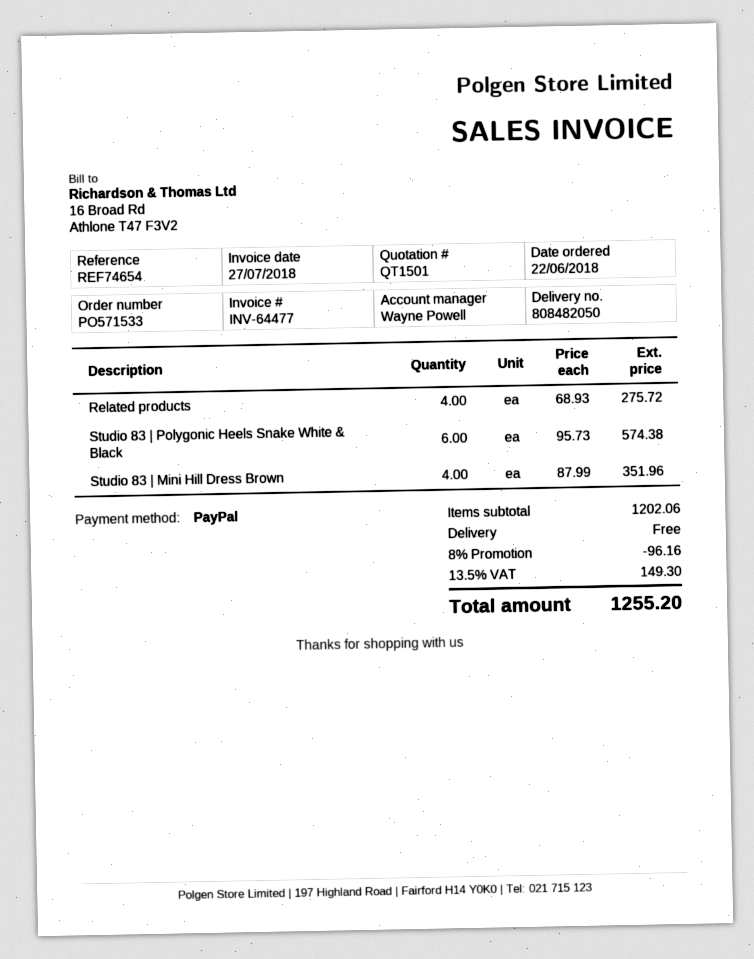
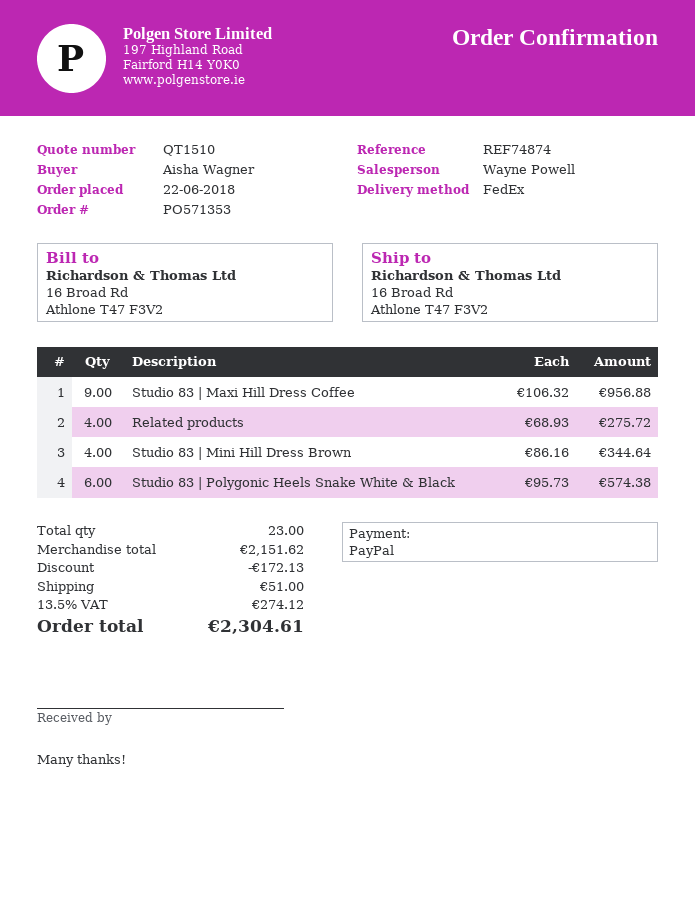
quote number: QT1501 -> QT1510
order number: PO571533 -> PO571353
reference: REF74654 -> REF74874
Studio 83 | Mini Hill Dress Brown: 4 x 87.99 = 351.96 -> 4 x 86.16 = 344.64
Studio 83 | Maxi Hill Dress Coffee: none -> 9 x 106.32 = 956.88
subtotal: 1202.06 -> 2151.62
discount: 96.16 -> 172.13
shipping: 0.00 -> 51.00
tax: 13.5% = 149.30 -> 13.5% = 274.12
total: 1255.20 -> 2304.61

